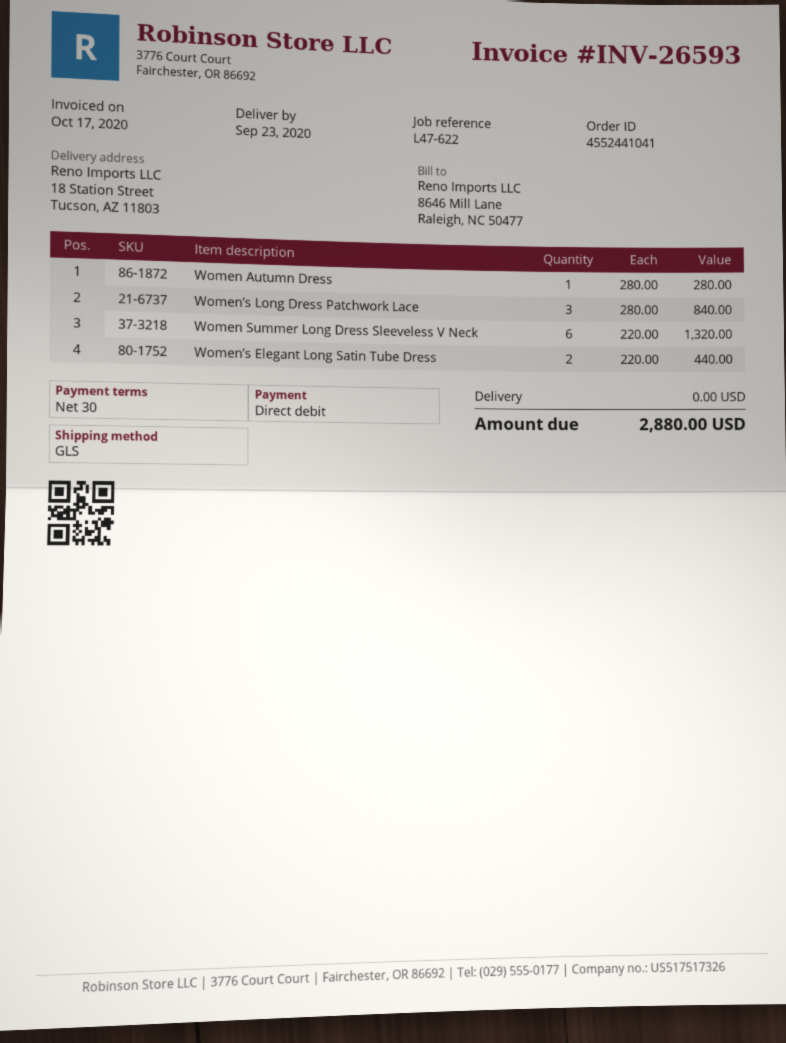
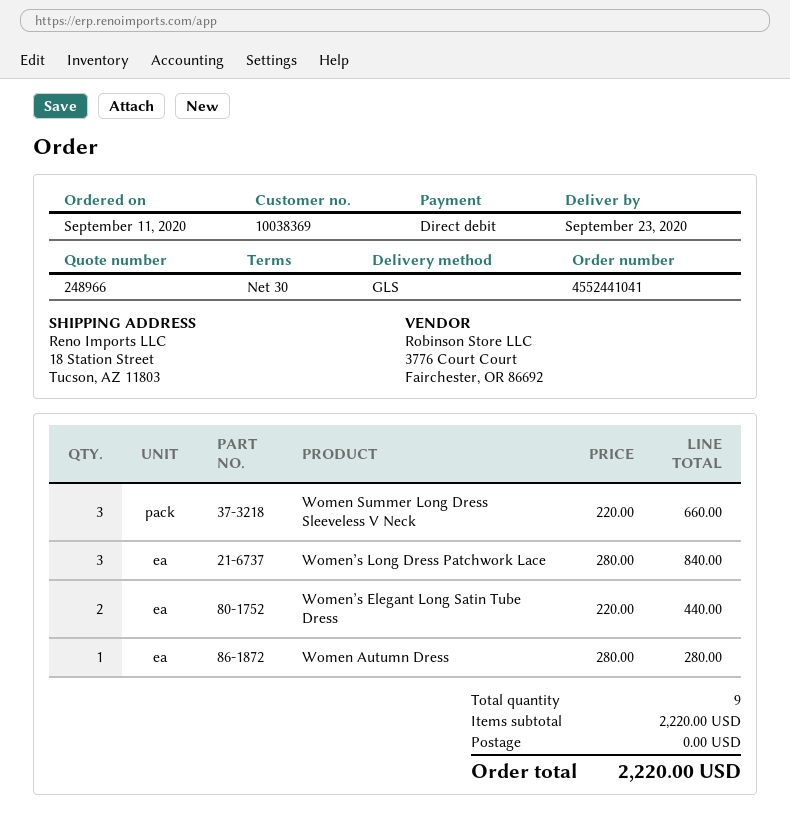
Women Summer Long Dress Sleeveless V Neck: 6 x 220.00 = 1320.00 -> 3 x 220.00 = 660.00
total: 2880.00 -> 2220.00

